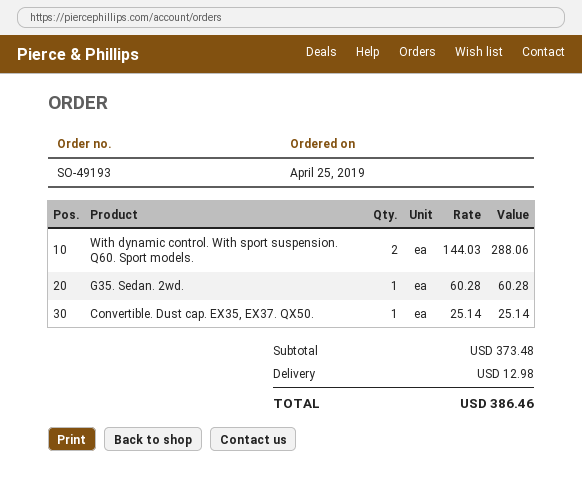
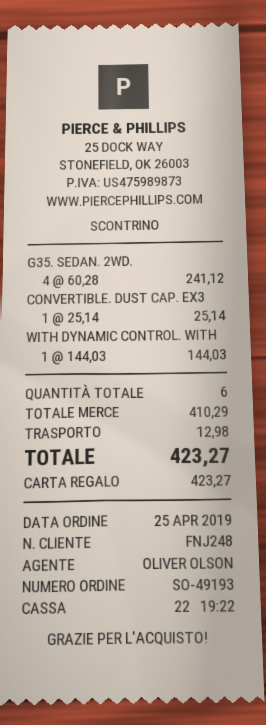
With dynamic control. With sport suspension. Q60. Sport models.: 2 x 144.03 = 288.06 -> 1 x 144.03 = 144.03
G35. Sedan. 2wd.: 1 x 60.28 = 60.28 -> 4 x 60.28 = 241.12
subtotal: 373.48 -> 410.29
total: 386.46 -> 423.27

